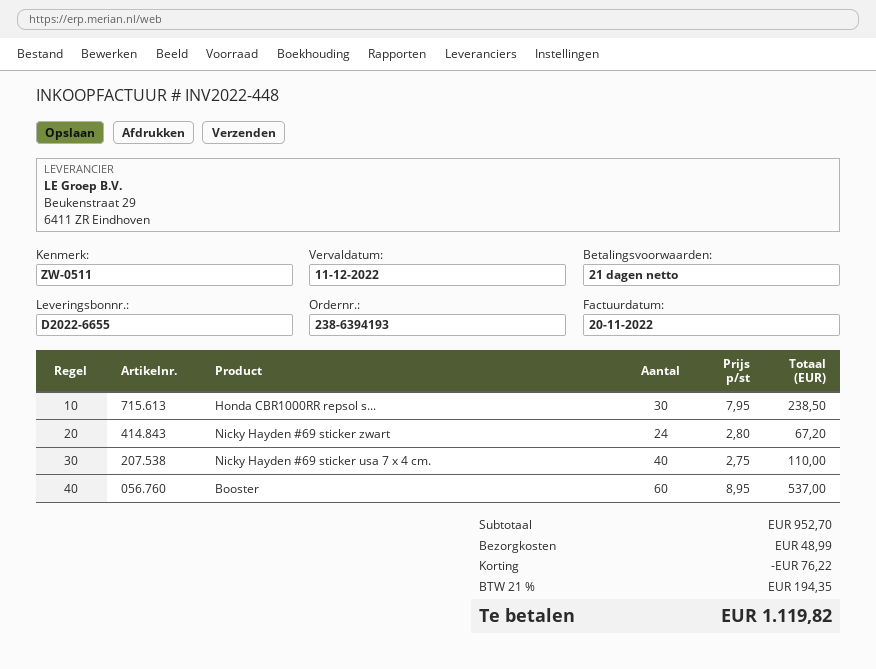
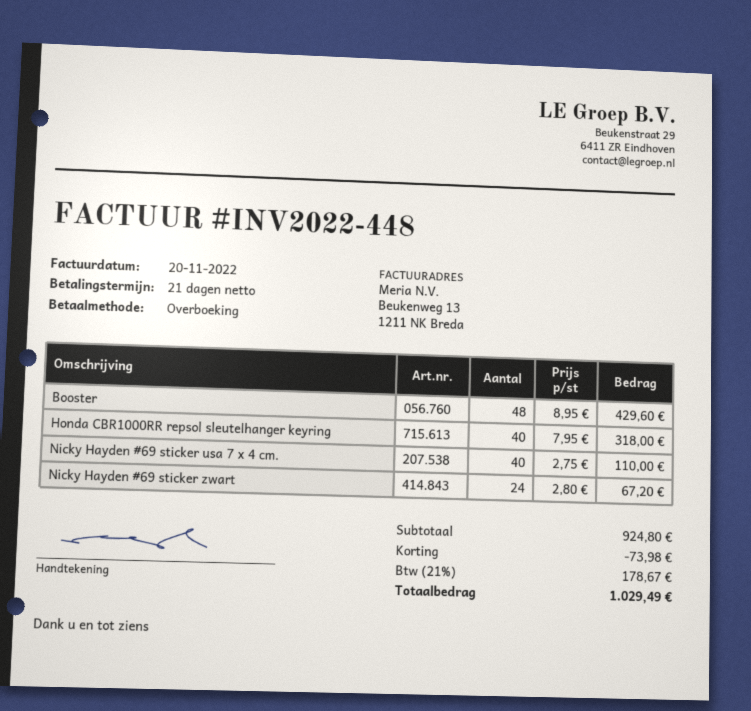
Honda CBR1000RR repsol s...: 30 x 7.95 = 238.50 -> 40 x 7.95 = 318.00
Booster: 60 x 8.95 = 537.00 -> 48 x 8.95 = 429.60
subtotal: 952.70 -> 924.80
discount: 76.22 -> 73.98
shipping: 48.99 -> none
tax: 21% = 194.35 -> 21% = 178.67
total: 1119.82 -> 1029.49

